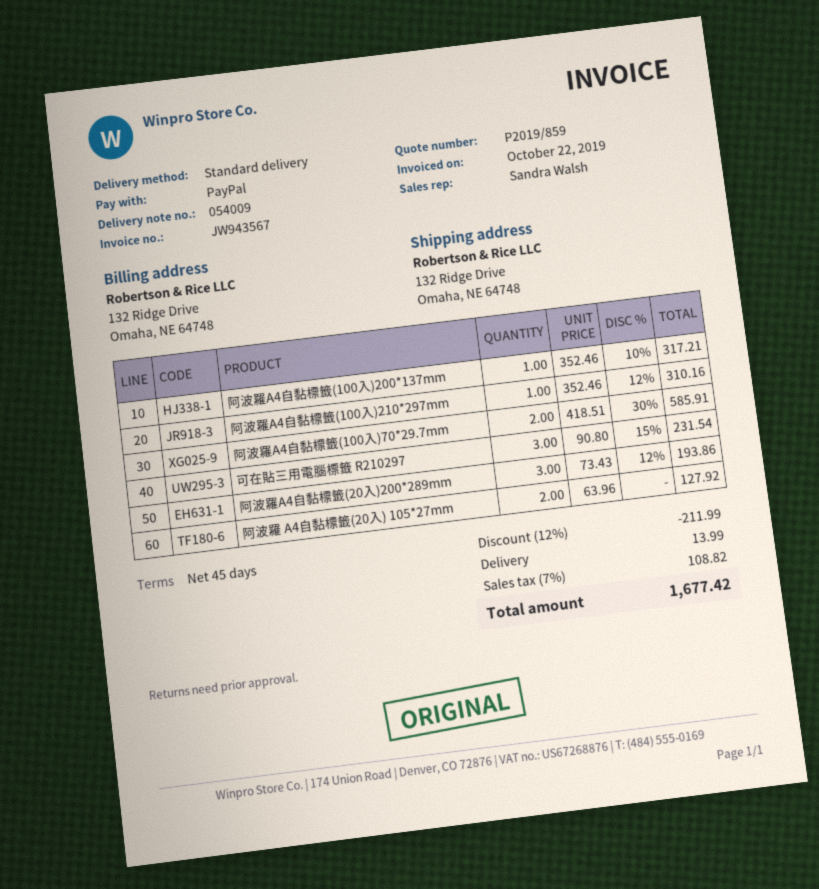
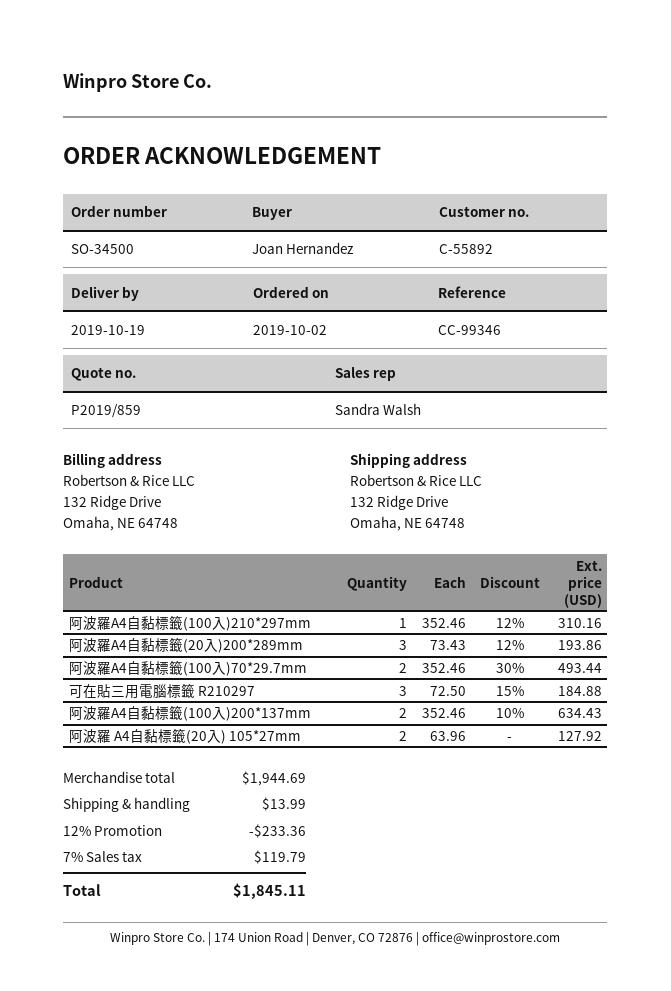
阿波羅A4自黏標籤(100入)200*137mm: 1 x 352.46 - 10% = 317.21 -> 2 x 352.46 - 10% = 634.43
阿波羅A4自黏標籤(100入)70*29.7mm: 2 x 418.51 - 30% = 585.91 -> 2 x 352.46 - 30% = 493.44
可在貼三用電腦標籤 R210297: 3 x 90.80 - 15% = 231.54 -> 3 x 72.50 - 15% = 184.88
discount: 12% = 211.99 -> 12% = 233.36
tax: 7% = 108.82 -> 7% = 119.79
total: 1677.42 -> 1845.11

